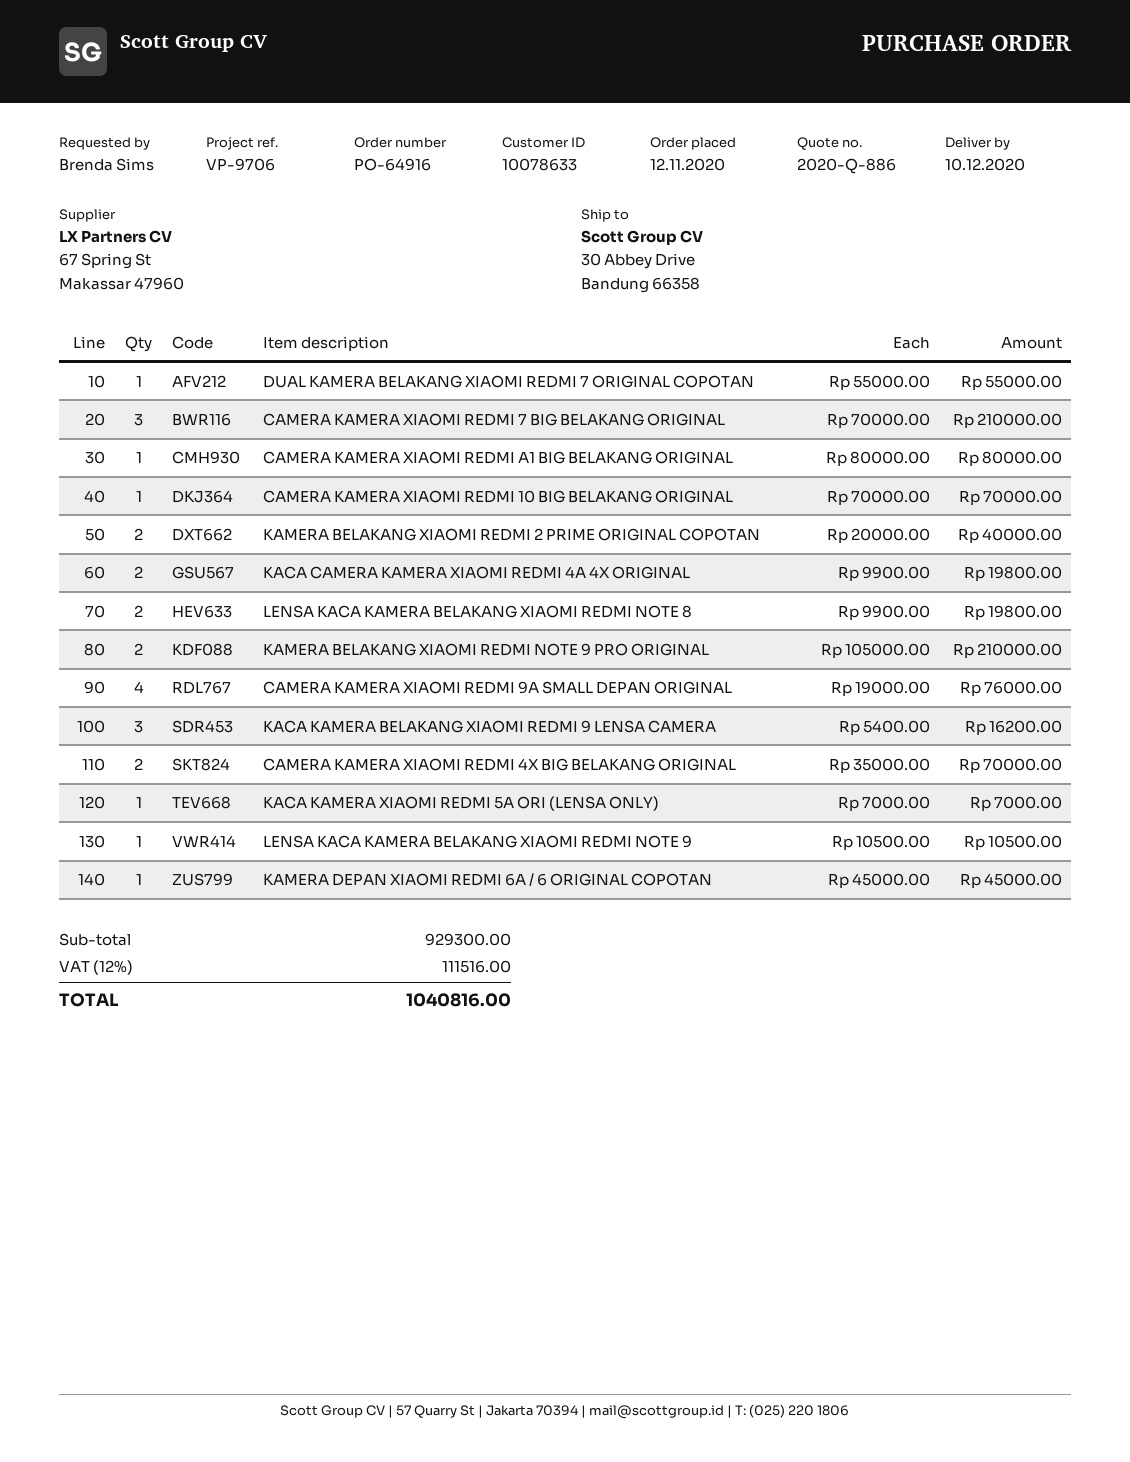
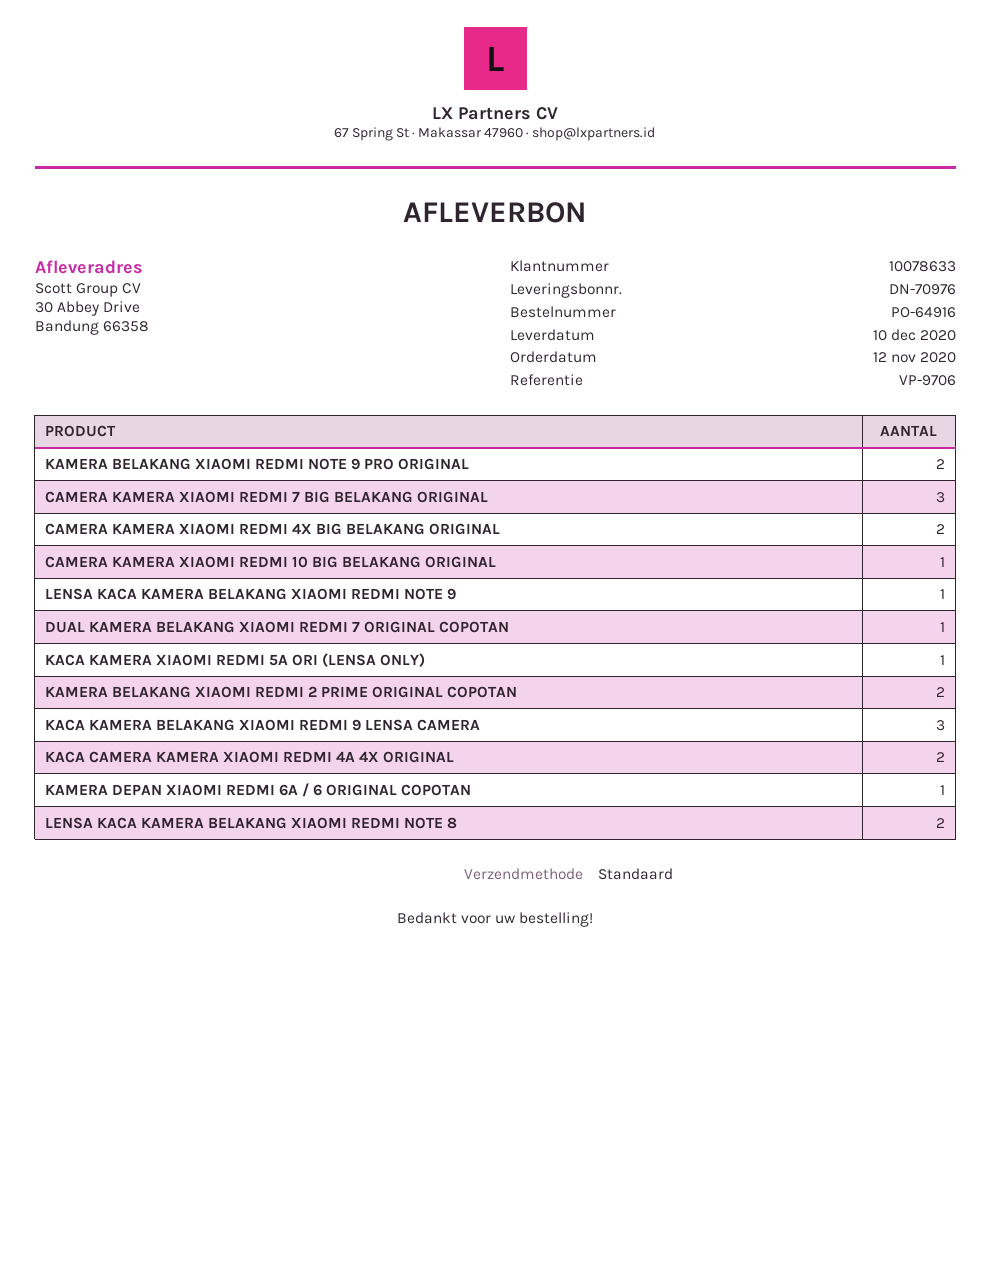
CAMERA KAMERA XIAOMI REDMI A1 BIG BELAKANG ORIGINAL: 1 -> none
CAMERA KAMERA XIAOMI REDMI 9A SMALL DEPAN ORIGINAL: 4 -> none

